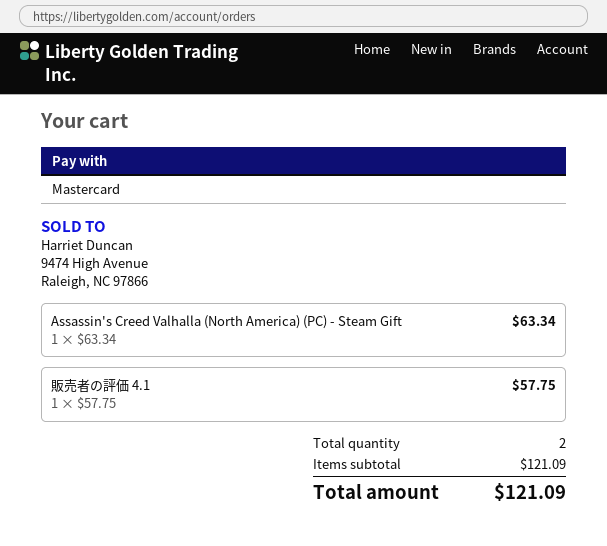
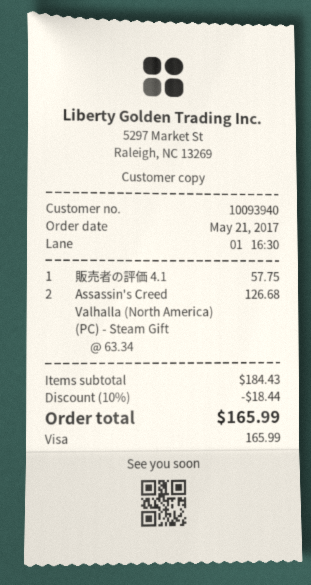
payment method: Mastercard -> Visa
Assassin's Creed Valhalla (North America) (PC) - Steam Gift: 1 x 63.34 = 63.34 -> 2 x 63.34 = 126.68
subtotal: 121.09 -> 184.43
discount: none -> 10% = 18.44
total: 121.09 -> 165.99

